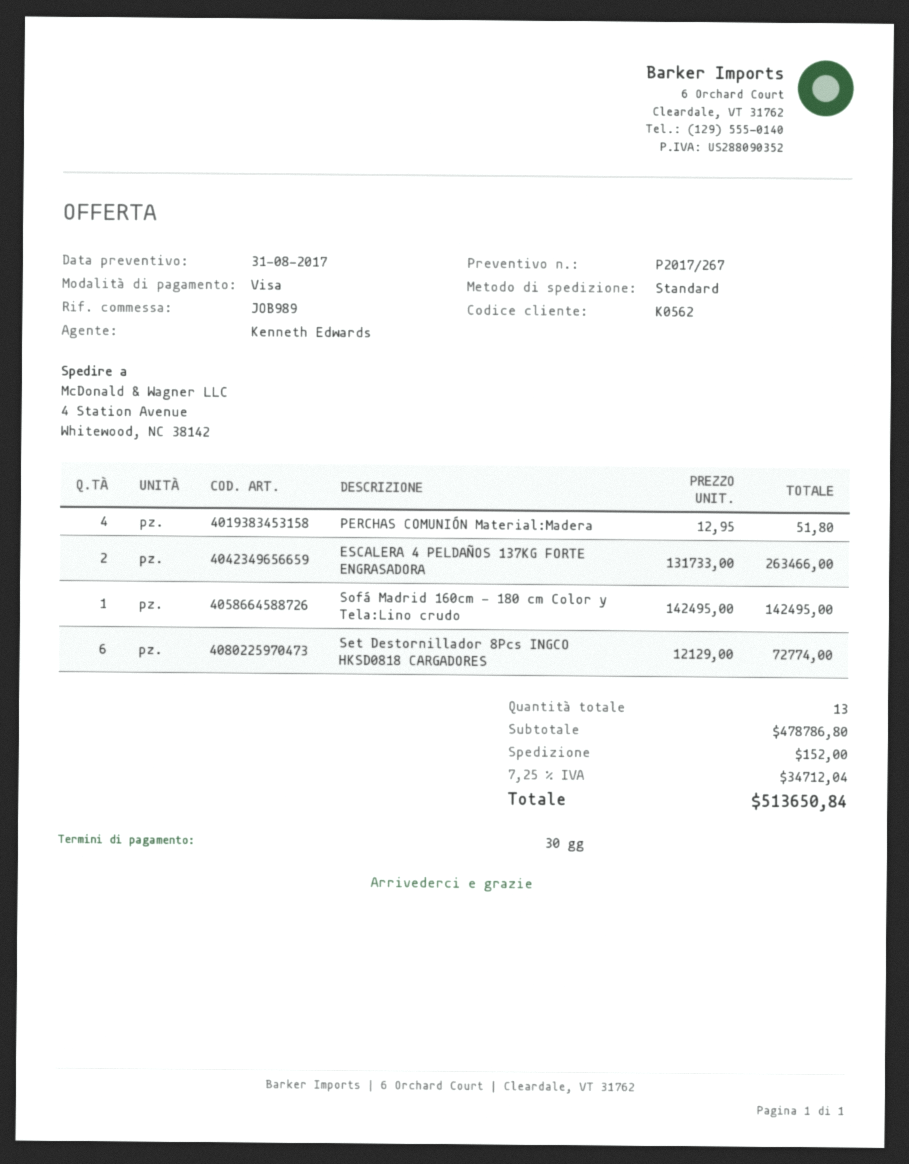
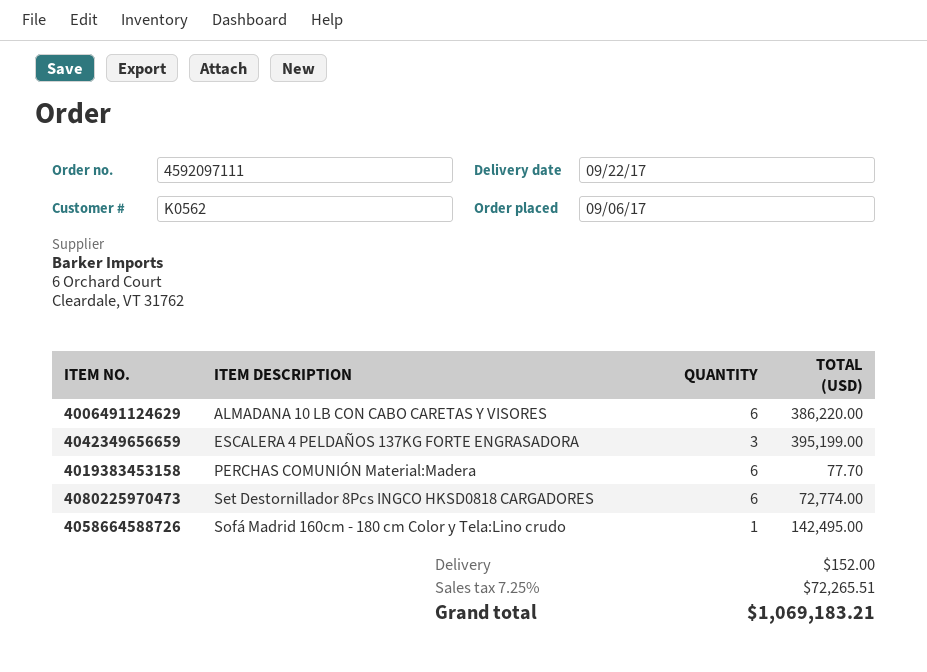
PERCHAS COMUNIÓN Material:Madera: 4 for 51.80 -> 6 for 77.70
ESCALERA 4 PELDAÑOS 137KG FORTE ENGRASADORA: 2 for 263466.00 -> 3 for 395199.00
ALMADANA 10 LB CON CABO CARETAS Y VISORES: none -> 6 for 386220.00
tax: 7.25% = 34712.04 -> 7.25% = 72265.51
total: 513650.84 -> 1069183.21

